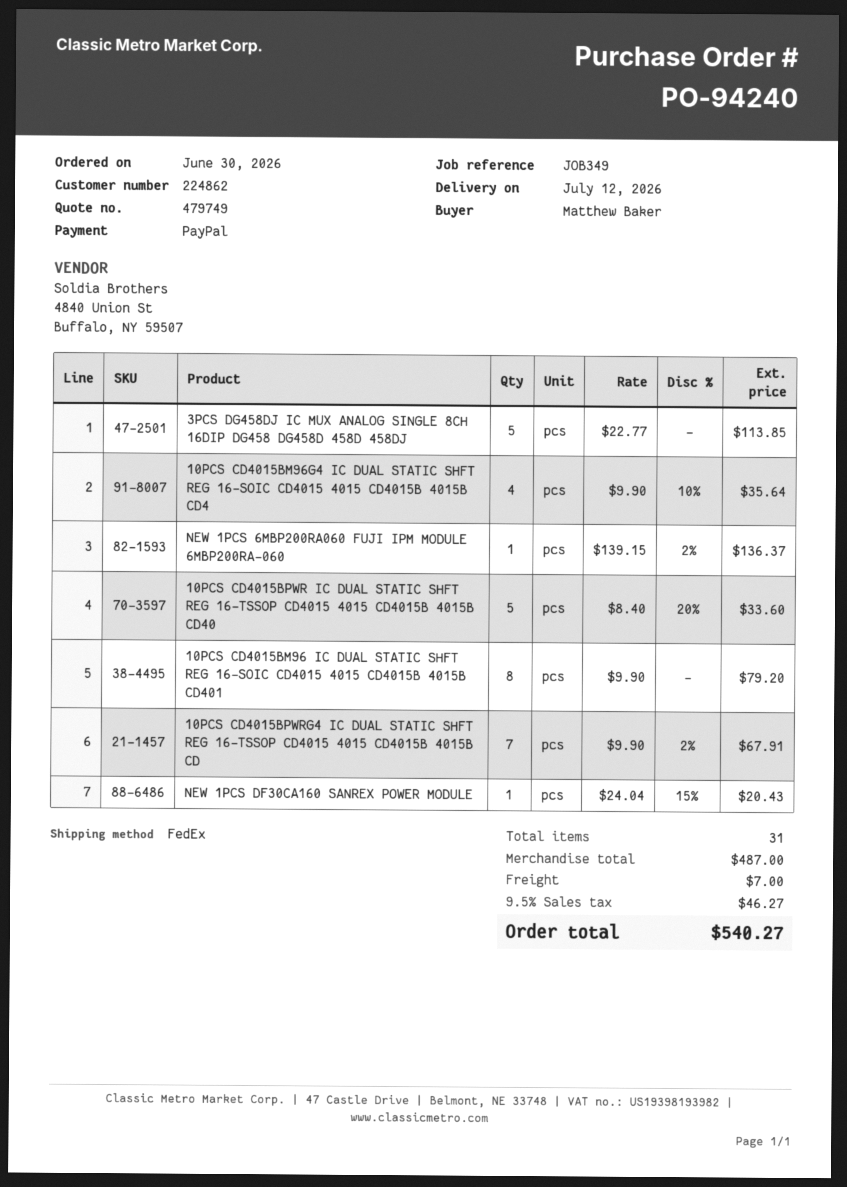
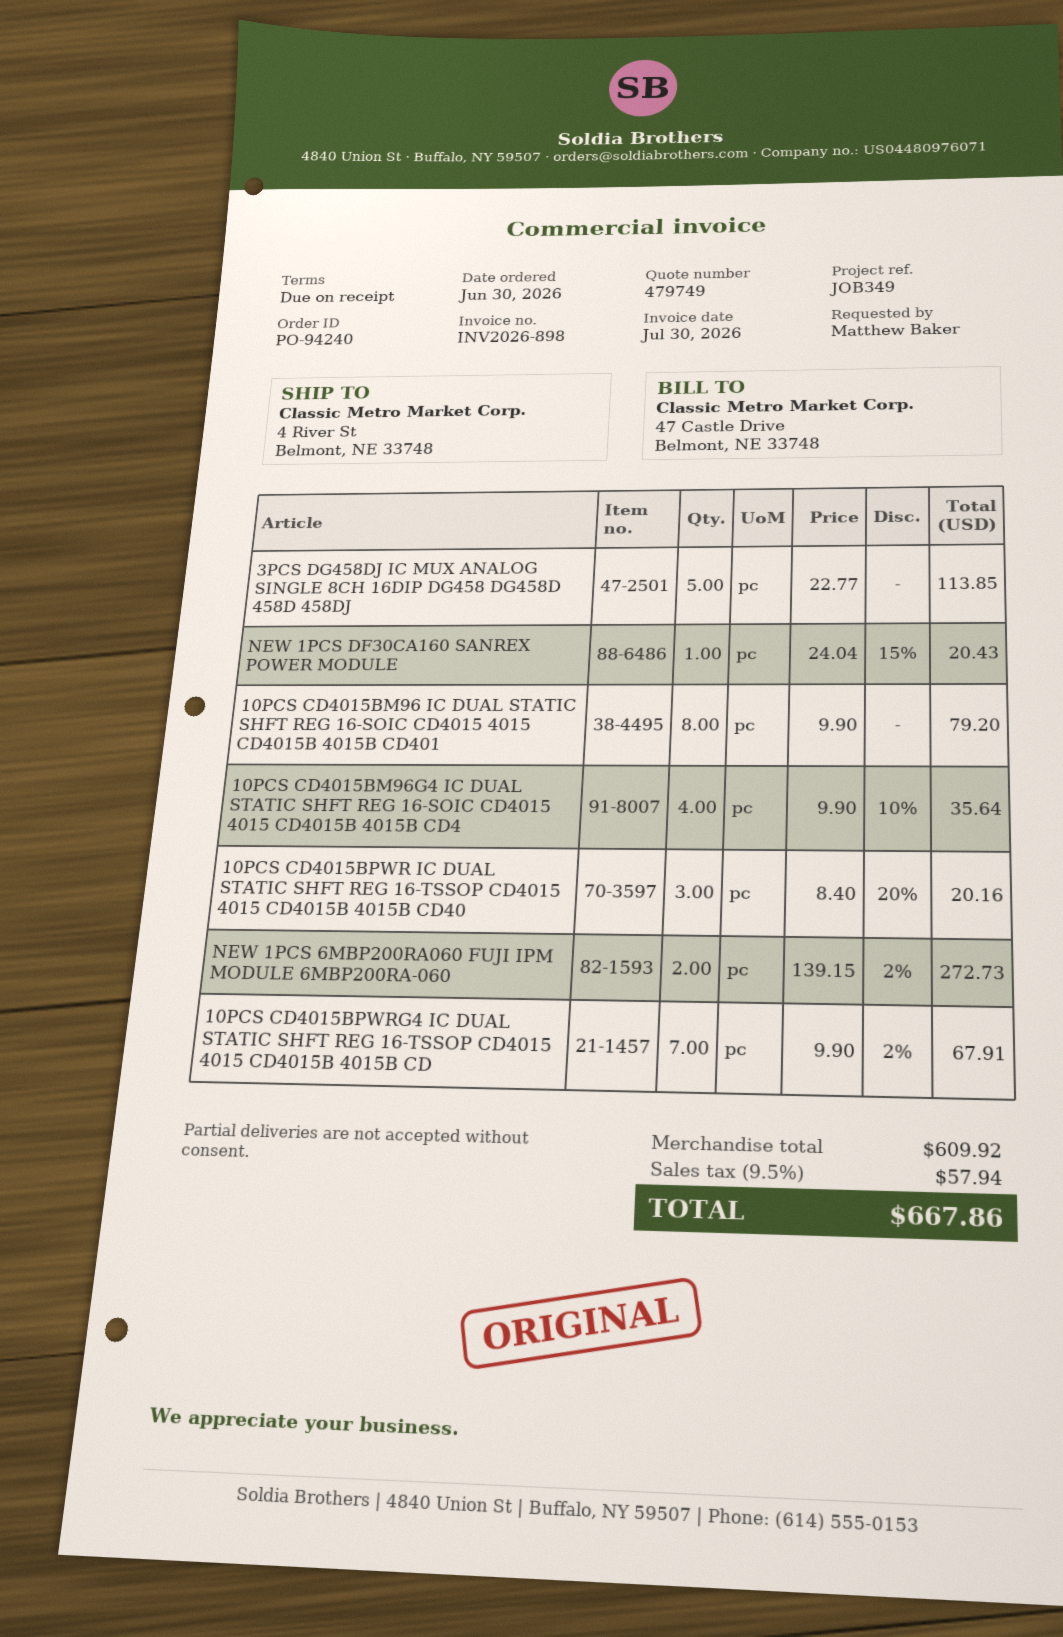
NEW 1PCS 6MBP200RA060 FUJI IPM MODULE 6MBP200RA-060: 1 x 139.15 - 2% = 136.37 -> 2 x 139.15 - 2% = 272.73
10PCS CD4015BPWR IC DUAL STATIC SHFT REG 16-TSSOP CD4015 4015 CD4015B 4015B CD40: 5 x 8.40 - 20% = 33.60 -> 3 x 8.40 - 20% = 20.16
subtotal: 487.00 -> 609.92
shipping: 7.00 -> none
tax: 9.5% = 46.27 -> 9.5% = 57.94
total: 540.27 -> 667.86

